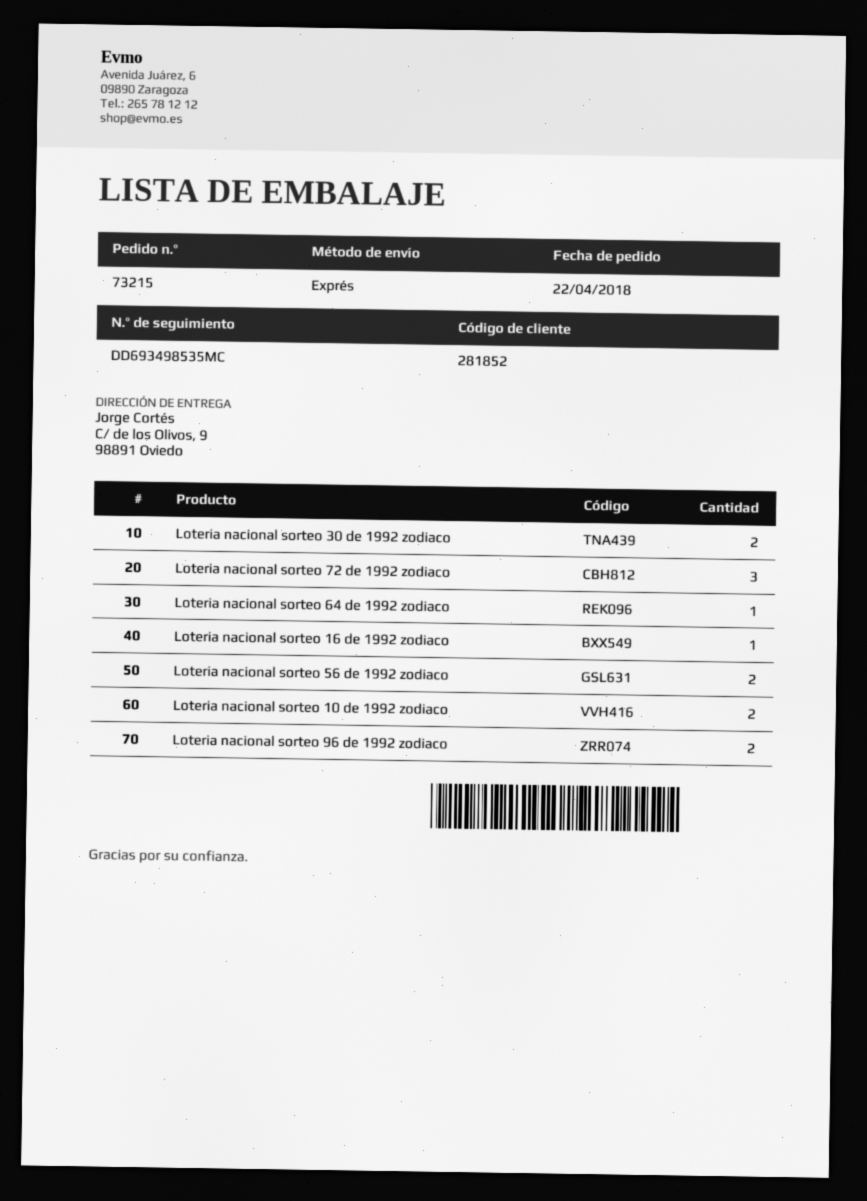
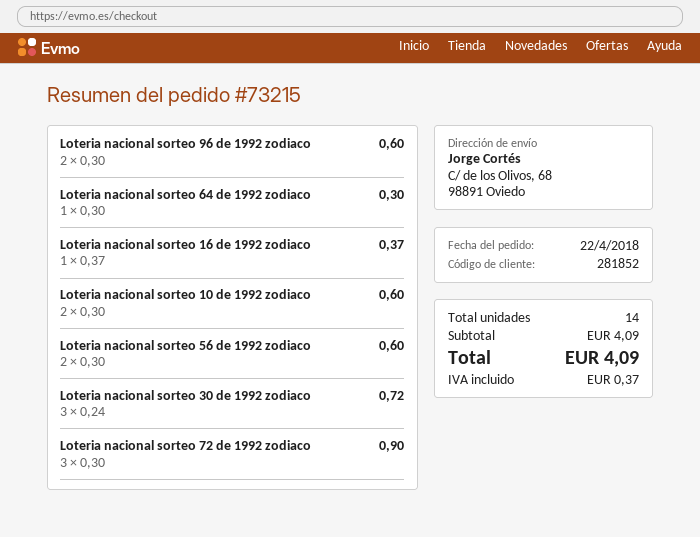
ship to: C/ de los Olivos, 9, 98891 Oviedo -> C/ de los Olivos, 68, 98891 Oviedo
Loteria nacional sorteo 30 de 1992 zodiaco: 2 -> 3

